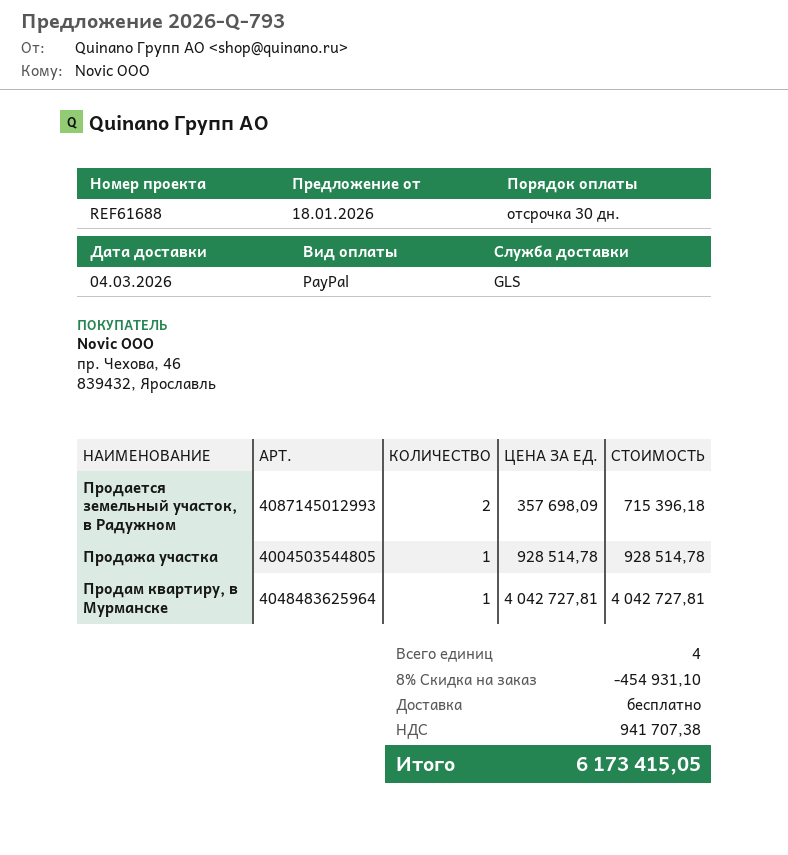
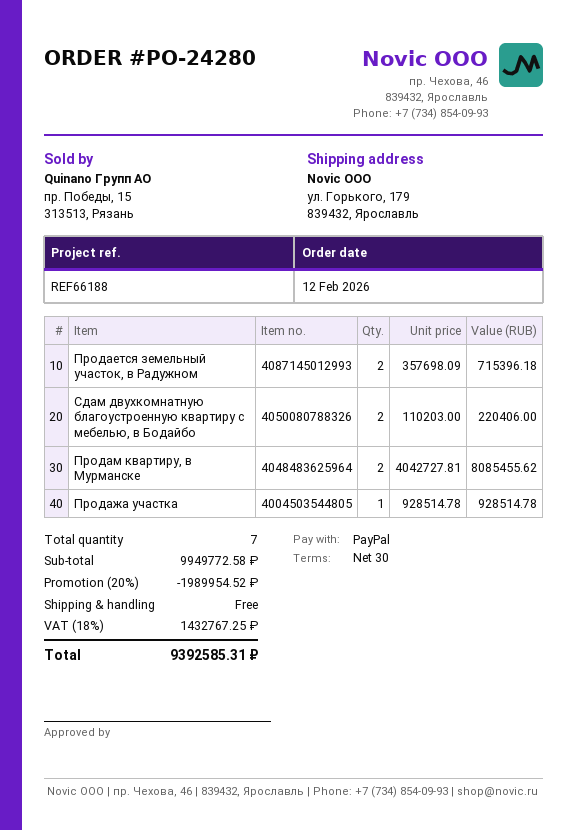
reference: REF61688 -> REF66188
Продам квартиру, в Мурманске: 1 x 4042727.81 = 4042727.81 -> 2 x 4042727.81 = 8085455.62
Сдам двухкомнатную благоустроенную квартиру с мебелью, в Бодайбо: none -> 2 x 110203.00 = 220406.00
total quantity: 4 -> 7
discount: 8% = 454931.10 -> 20% = 1989954.52
tax: 941707.38 -> 1432767.25
total: 6173415.05 -> 9392585.31

